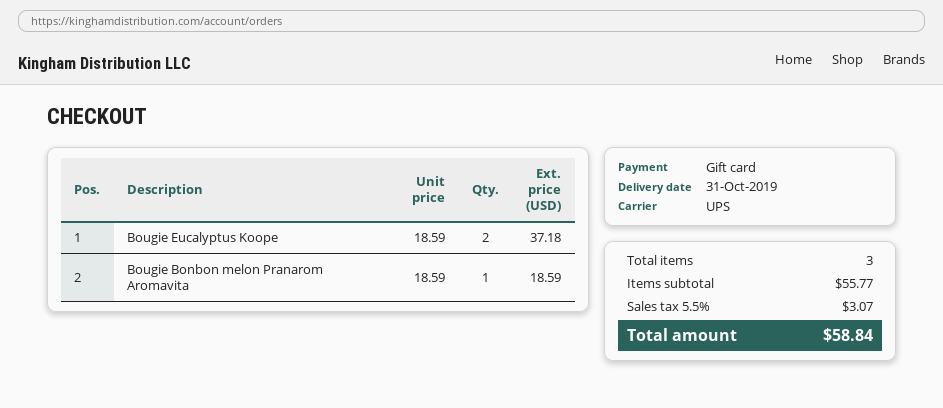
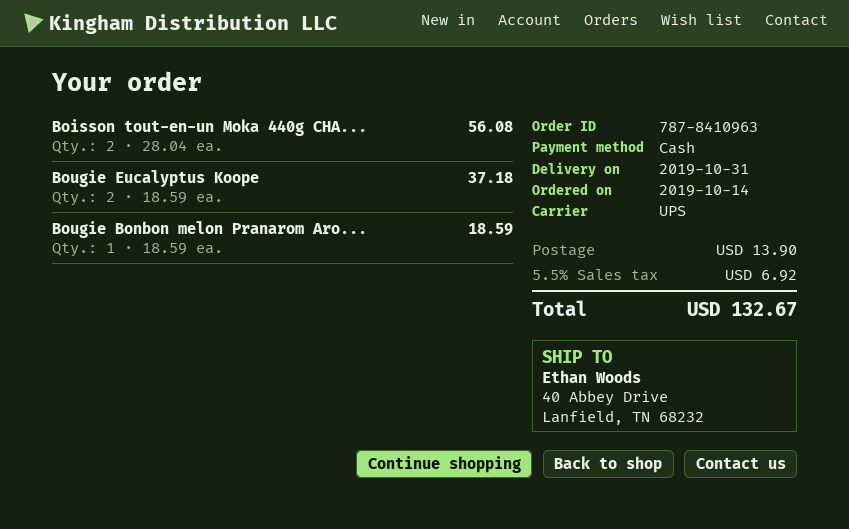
payment method: gift card -> cash
Boisson tout-en-un Moka 440g CHA...: none -> 2 x 28.04 = 56.08
shipping: none -> 13.90
tax: 5.5% = 3.07 -> 5.5% = 6.92
total: 58.84 -> 132.67

